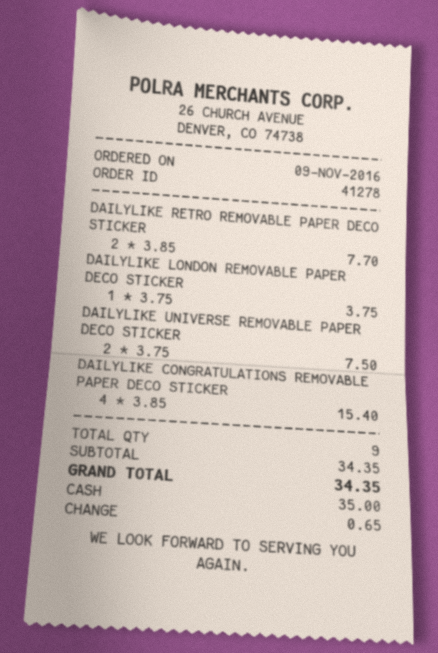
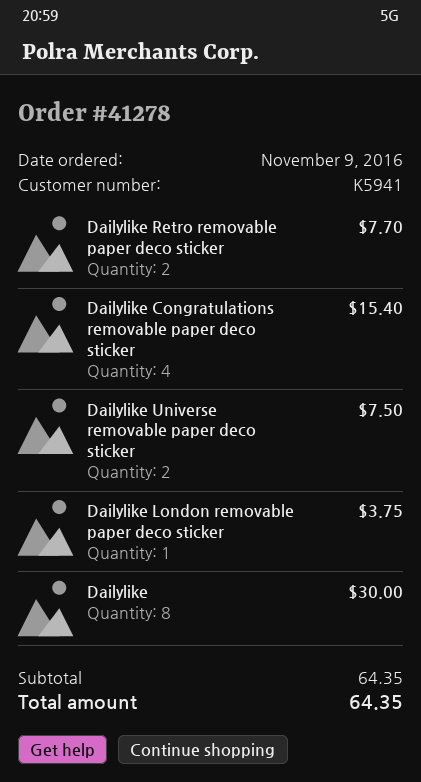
Dailylike: none -> 8 for 30.00
subtotal: 34.35 -> 64.35
total: 34.35 -> 64.35

